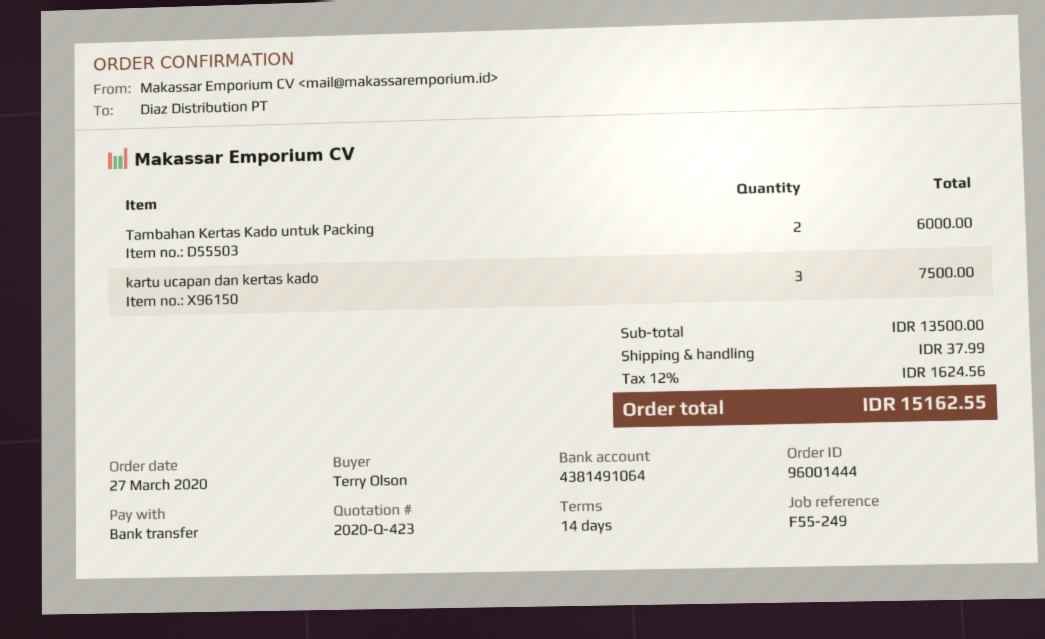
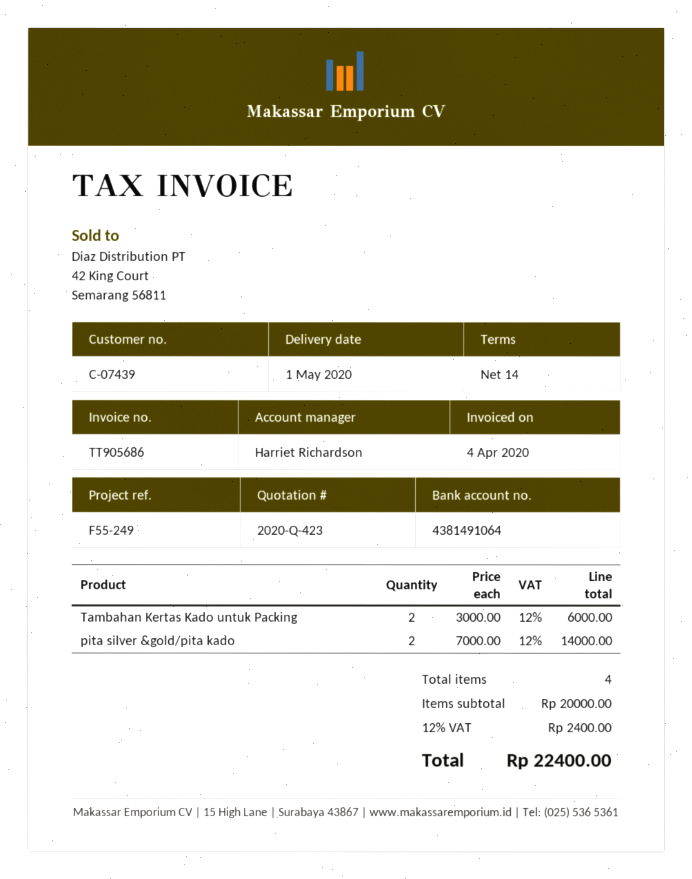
kartu ucapan dan kertas kado: 3 for 7500.00 -> none
pita silver &gold/pita kado: none -> 2 for 14000.00
subtotal: 13500.00 -> 20000.00
shipping: 37.99 -> none
tax: 12% = 1624.56 -> 12% = 2400.00
total: 15162.55 -> 22400.00

